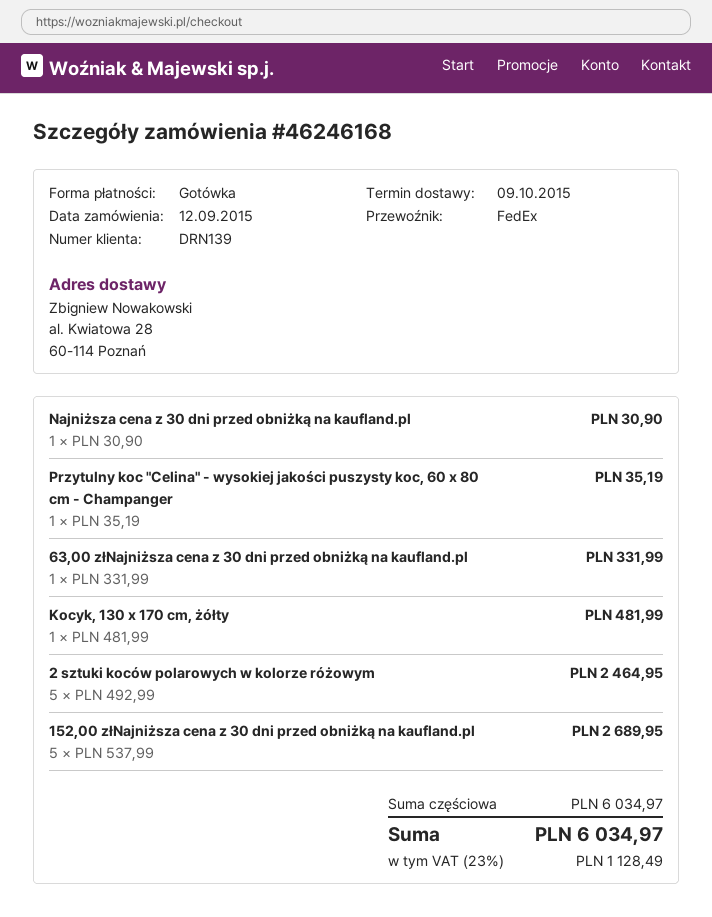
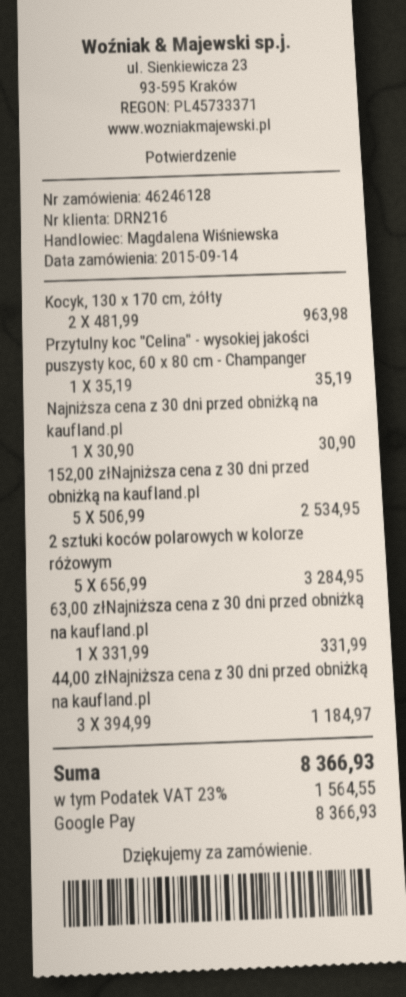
order number: 46246168 -> 46246128
order date: 2015-09-12 -> 2015-09-14
customer number: DRN139 -> DRN216
payment method: cash -> Google Pay
Kocyk, 130 x 170 cm, żółty: 1 x 481.99 = 481.99 -> 2 x 481.99 = 963.98
2 sztuki koców polarowych w kolorze różowym: 5 x 492.99 = 2464.95 -> 5 x 656.99 = 3284.95
152,00 złNajniższa cena z 30 dni przed obniżką na kaufland.pl: 5 x 537.99 = 2689.95 -> 5 x 506.99 = 2534.95
44,00 złNajniższa cena z 30 dni przed obniżką na kaufland.pl: none -> 3 x 394.99 = 1184.97
tax: 23% = 1128.49 -> 23% = 1564.55
total: 6034.97 -> 8366.93

